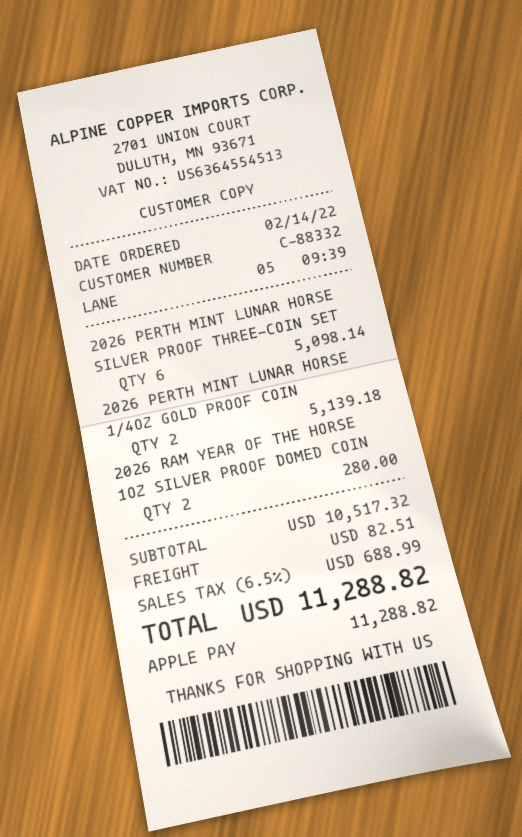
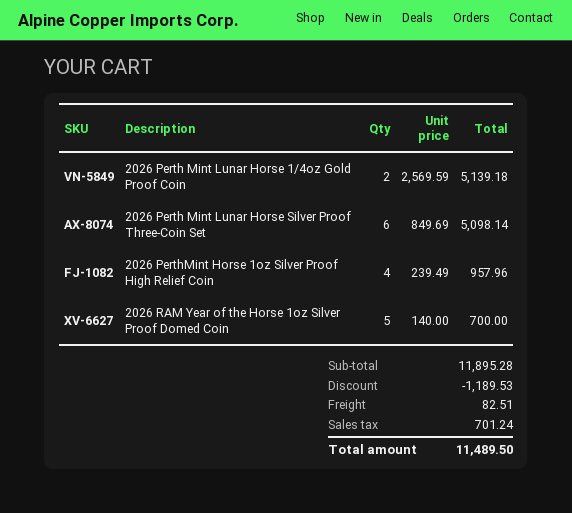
2026 RAM YEAR OF THE HORSE 1OZ SILVER PROOF DOMED COIN: 2 for 280.00 -> 5 for 700.00
2026 PerthMint Horse 1oz Silver Proof High Relief Coin: none -> 4 for 957.96
subtotal: 10517.32 -> 11895.28
discount: none -> 1189.53
tax: 688.99 -> 701.24
total: 11288.82 -> 11489.50

